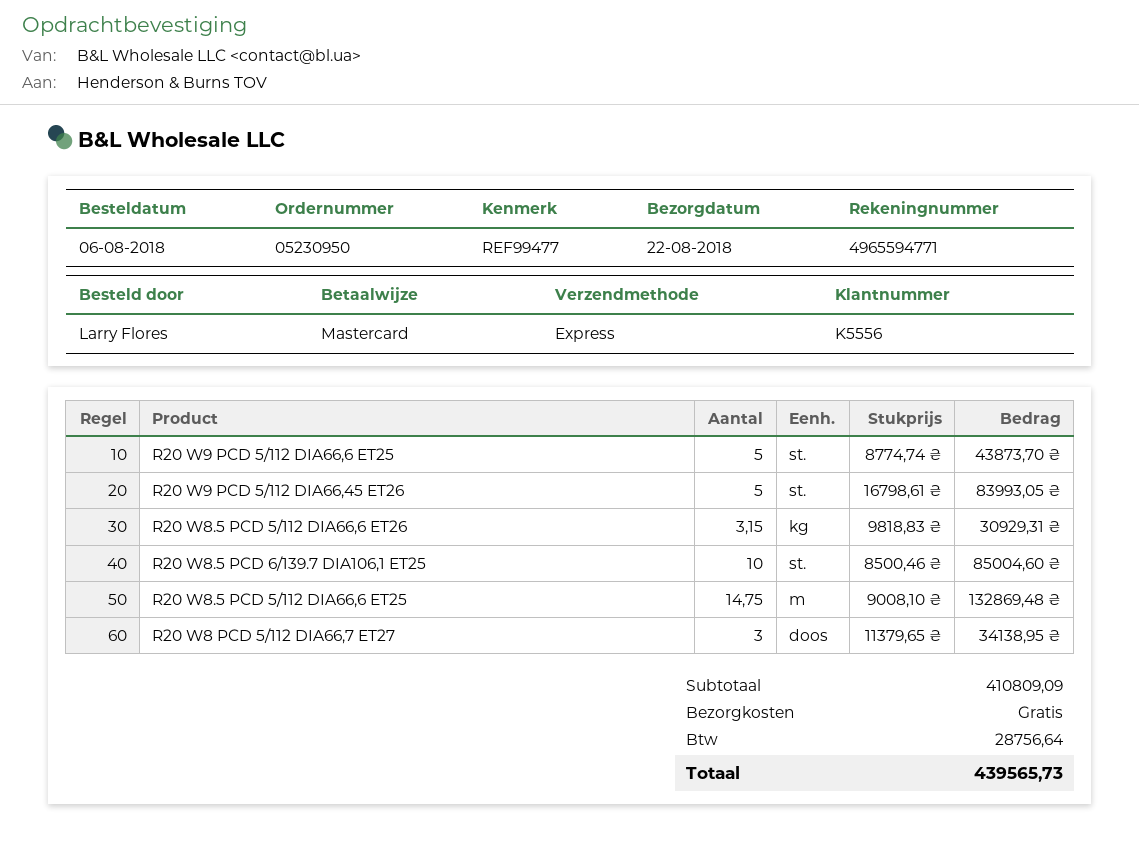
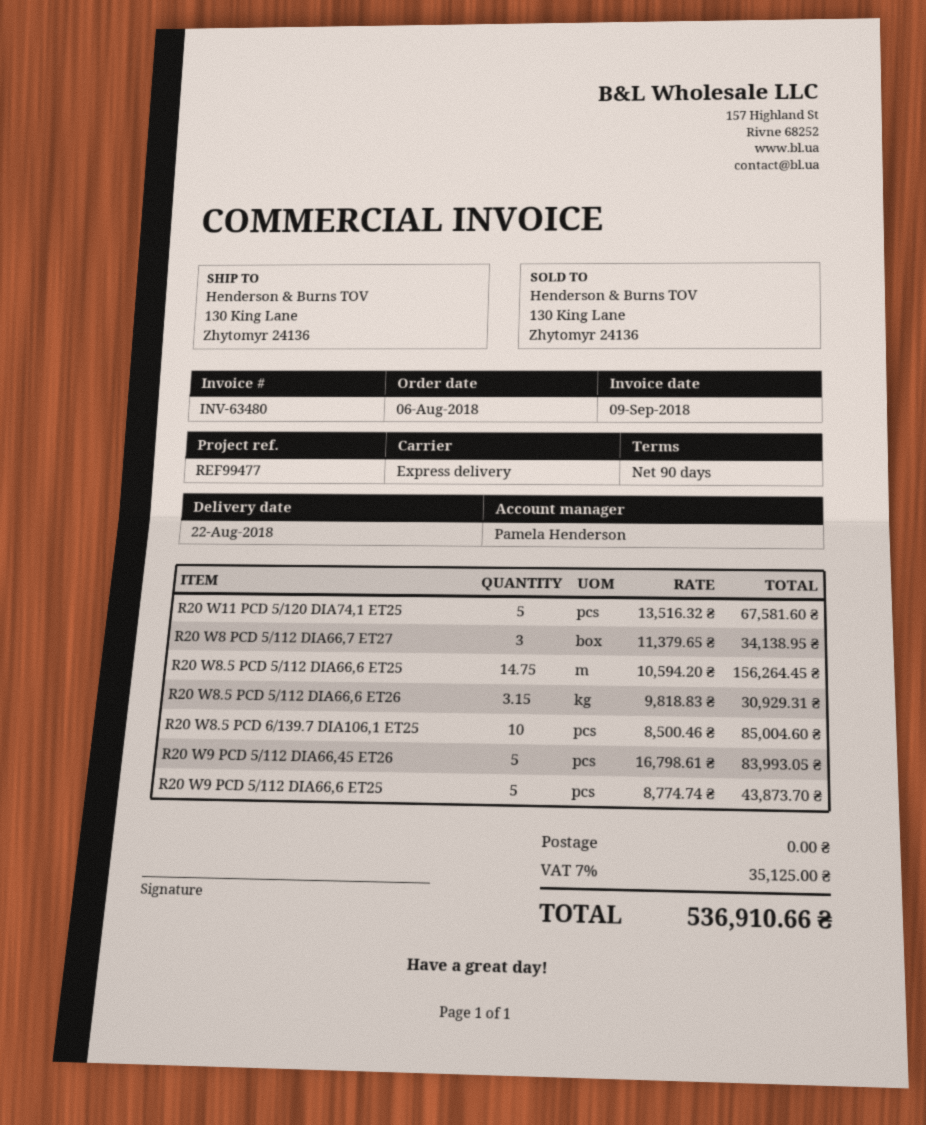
R20 W8.5 PCD 5/112 DIA66,6 ET25: 14.75 x 9008.10 = 132869.48 -> 14.75 x 10594.20 = 156264.45
R20 W11 PCD 5/120 DIA74,1 ET25: none -> 5 x 13516.32 = 67581.60
tax: 28756.64 -> 35125.00
total: 439565.73 -> 536910.66

